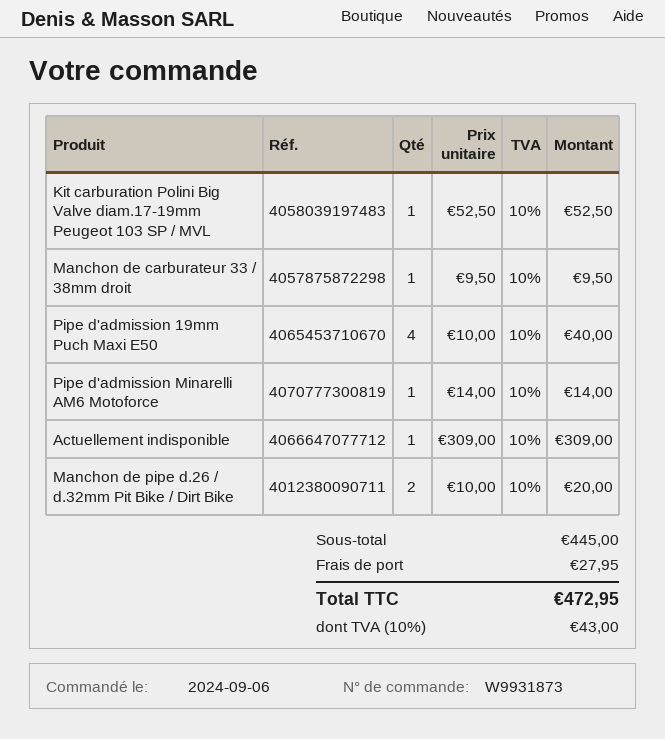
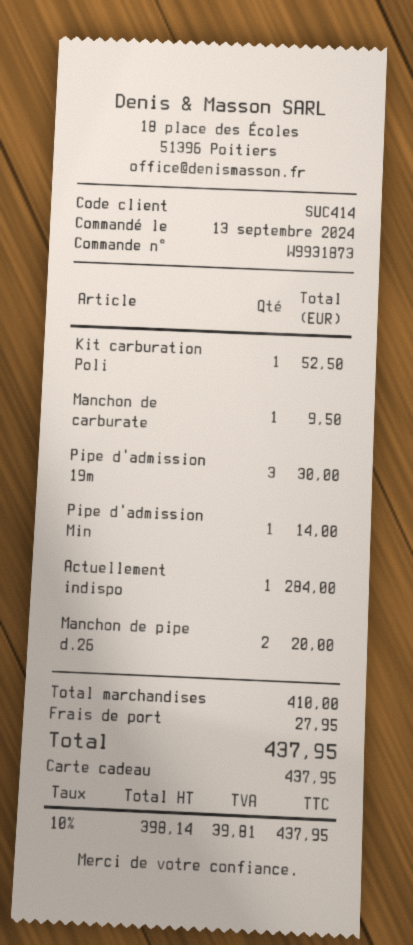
order date: 2024-09-06 -> 2024-09-13
Pipe d'admission 19mm Puch Maxi E50: 4 for 40.00 -> 3 for 30.00
Actuellement indisponible: 1 for 309.00 -> 1 for 284.00
subtotal: 445.00 -> 410.00
tax: 10% = 43.00 -> 10% = 39.81
total: 472.95 -> 437.95

